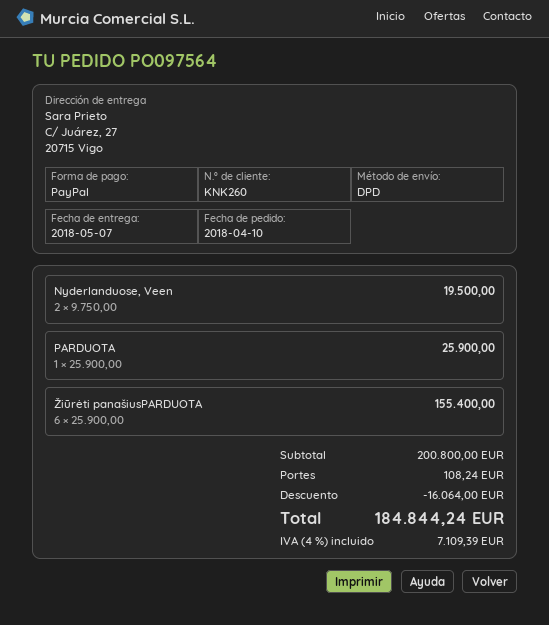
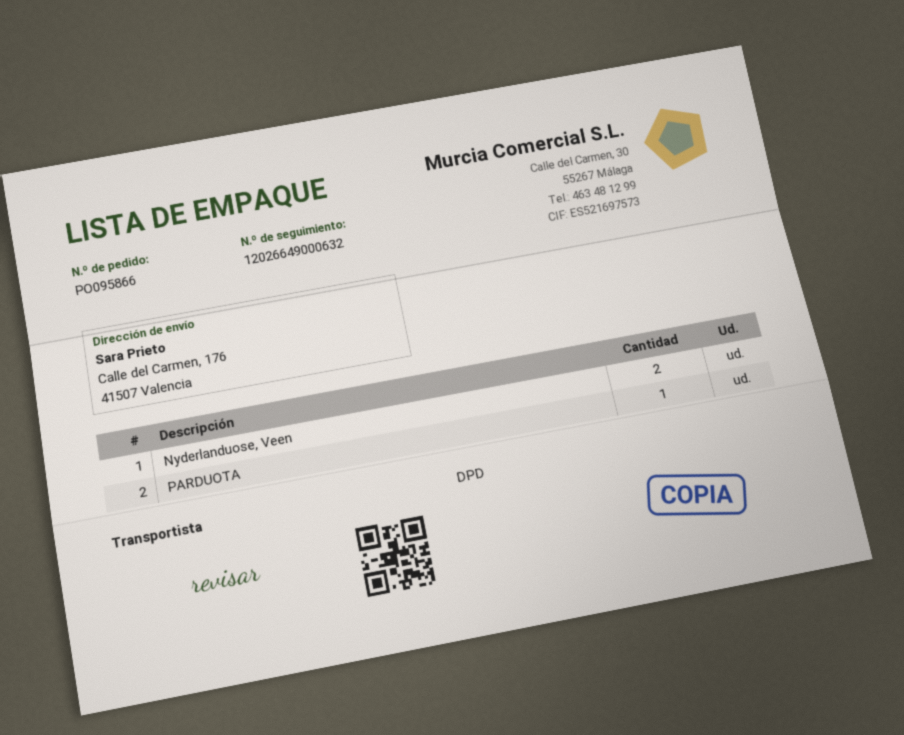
order number: PO097564 -> PO095866
ship to: C/ Juárez, 27, 20715 Vigo -> Calle del Carmen, 176, 41507 Valencia
Žiūrėti panašiusPARDUOTA: 6 -> none

